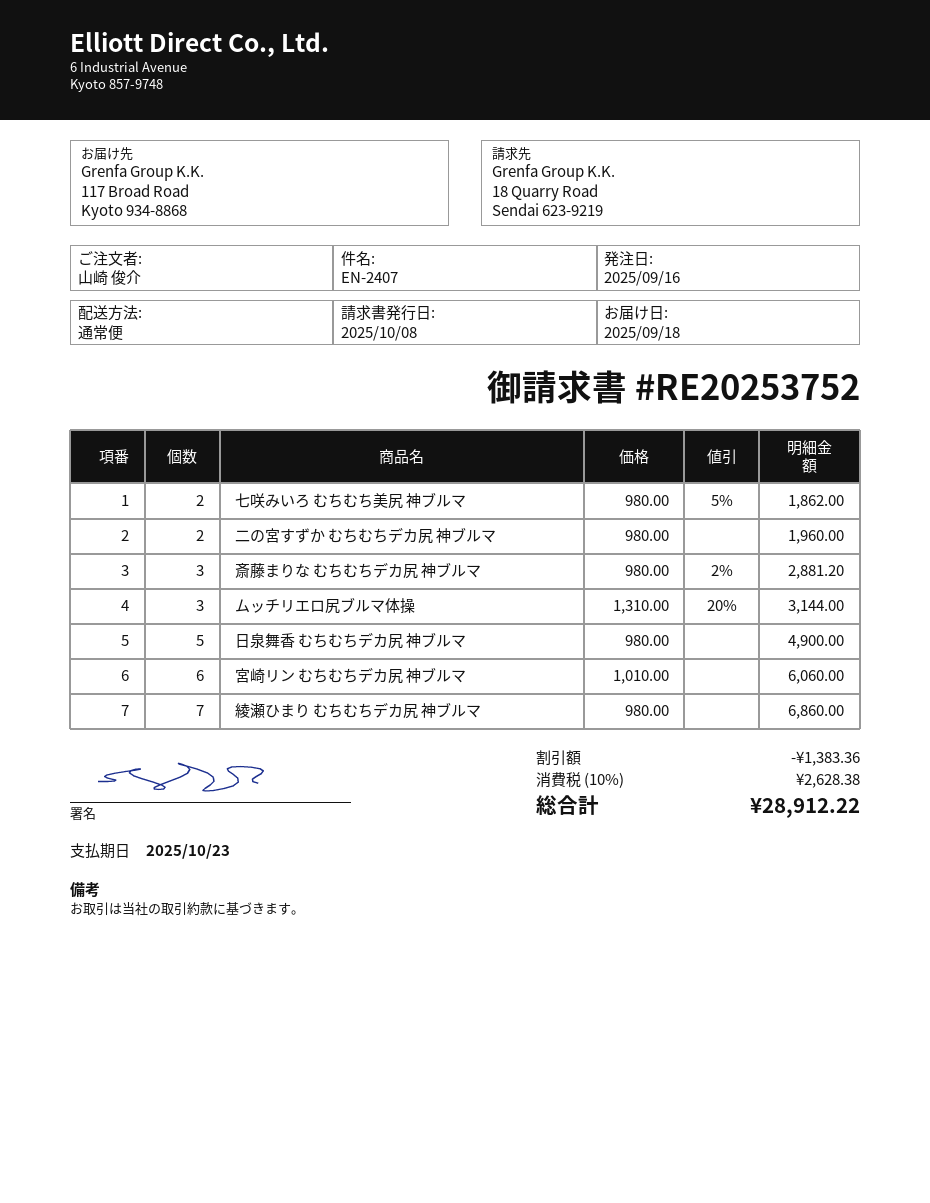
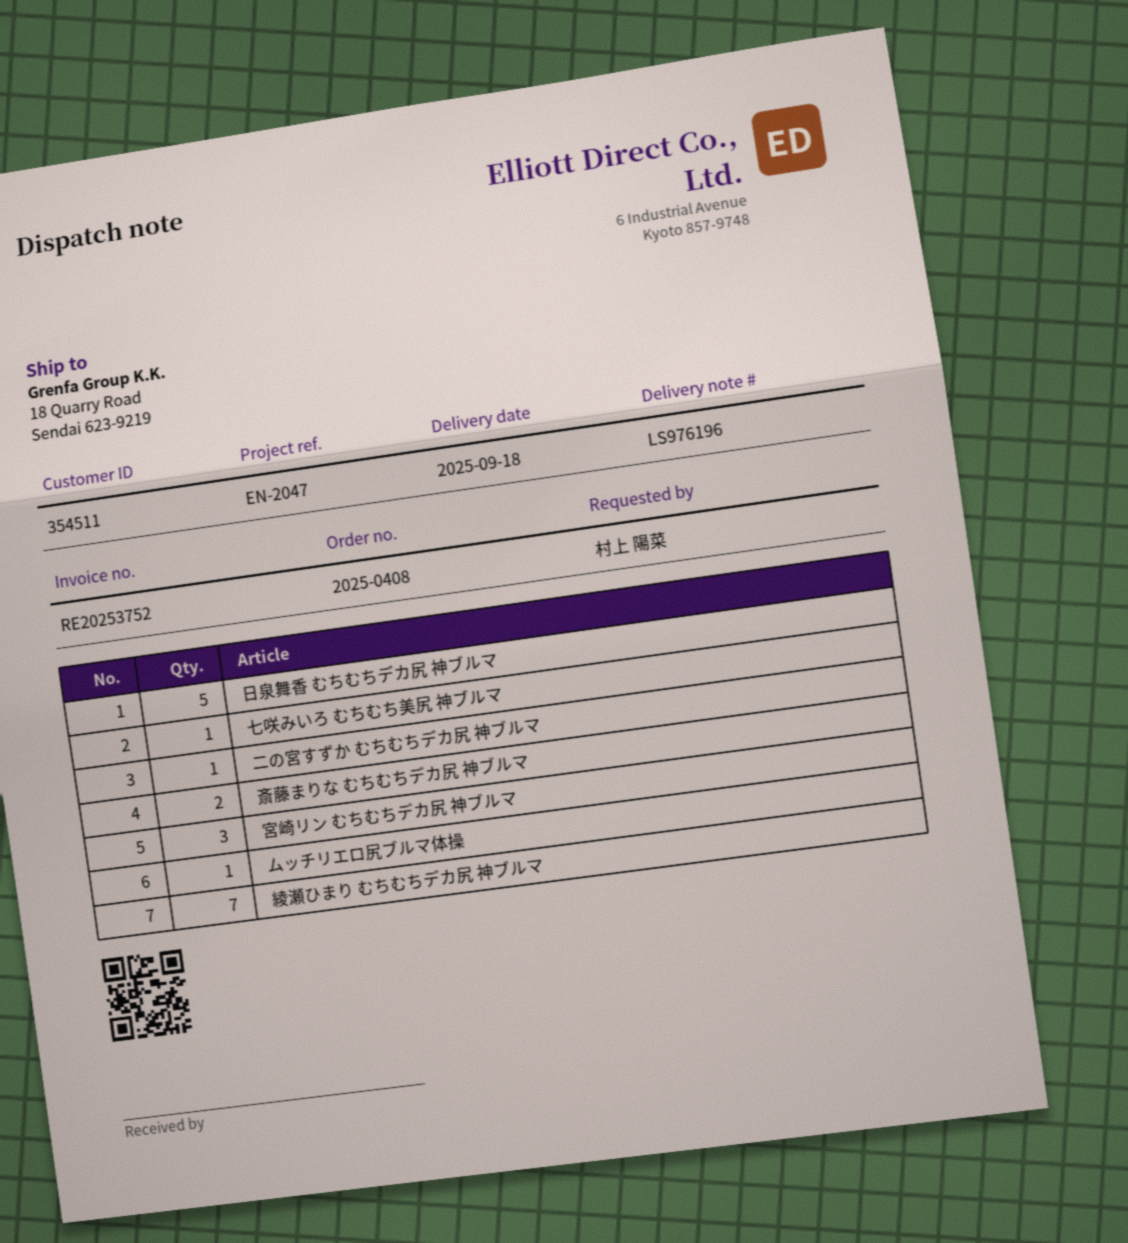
reference: EN-2407 -> EN-2047
ordered by: 山崎 俊介 -> 村上 陽菜
ship to: 117 Broad Road, Kyoto 934-8868 -> 18 Quarry Road, Sendai 623-9219
七咲みいろ むちむち美尻 神ブルマ: 2 -> 1
二の宮すずか むちむちデカ尻 神ブルマ: 2 -> 1
斎藤まりな むちむちデカ尻 神ブルマ: 3 -> 2
ムッチリエロ尻ブルマ体操: 3 -> 1
宮崎リン むちむちデカ尻 神ブルマ: 6 -> 3

